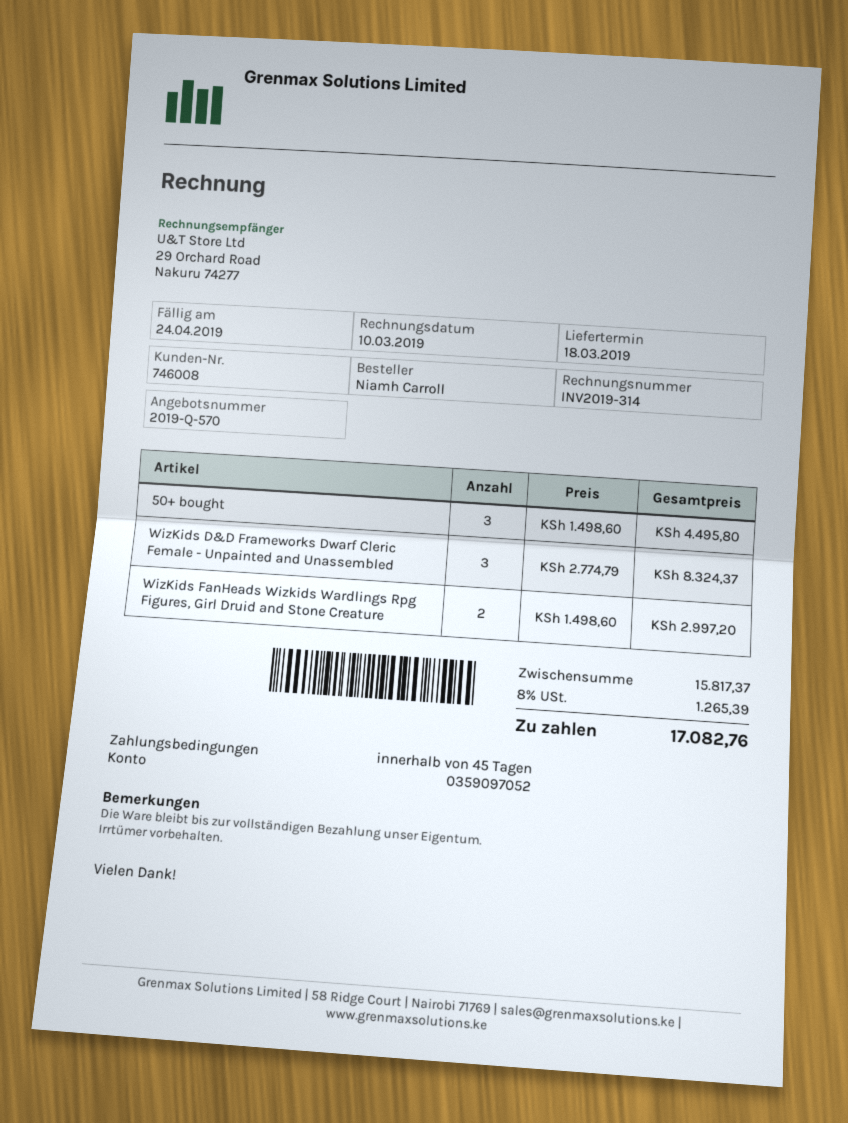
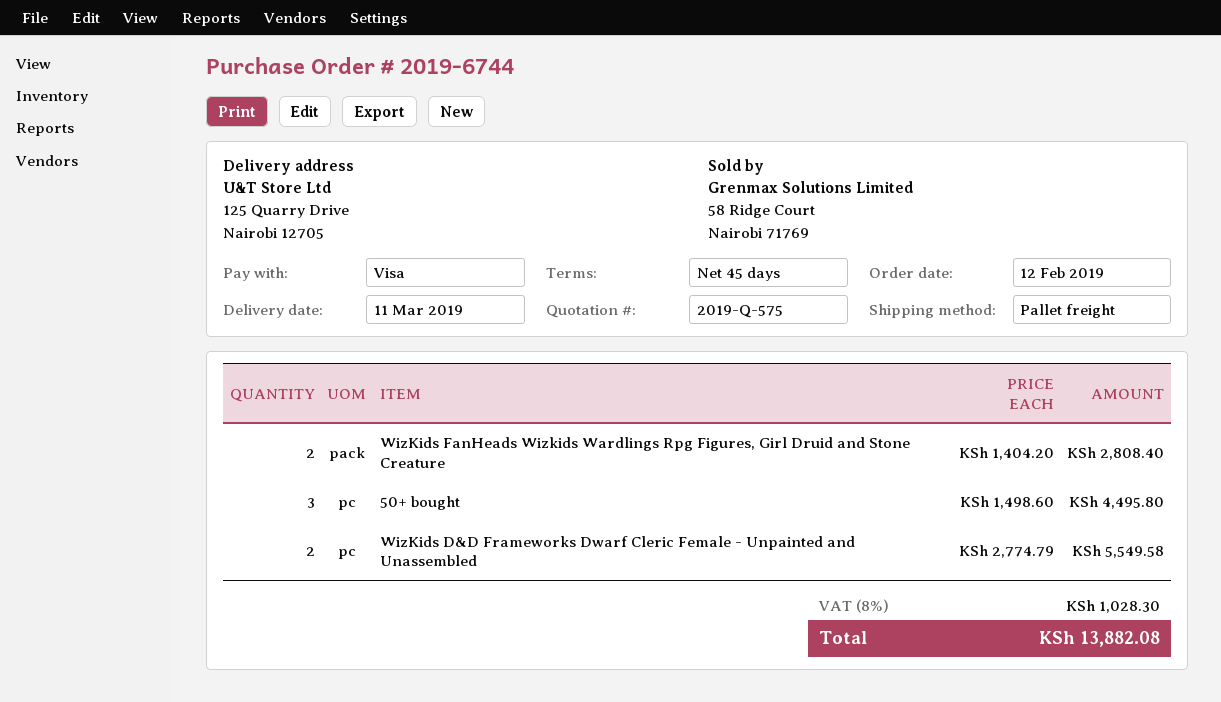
quote number: 2019-Q-570 -> 2019-Q-575
delivery date: 2019-03-18 -> 2019-03-11
WizKids D&D Frameworks Dwarf Cleric Female - Unpainted and Unassembled: 3 x 2774.79 = 8324.37 -> 2 x 2774.79 = 5549.58
WizKids FanHeads Wizkids Wardlings Rpg Figures, Girl Druid and Stone Creature: 2 x 1498.60 = 2997.20 -> 2 x 1404.20 = 2808.40
tax: 8% = 1265.39 -> 8% = 1028.30
total: 17082.76 -> 13882.08

